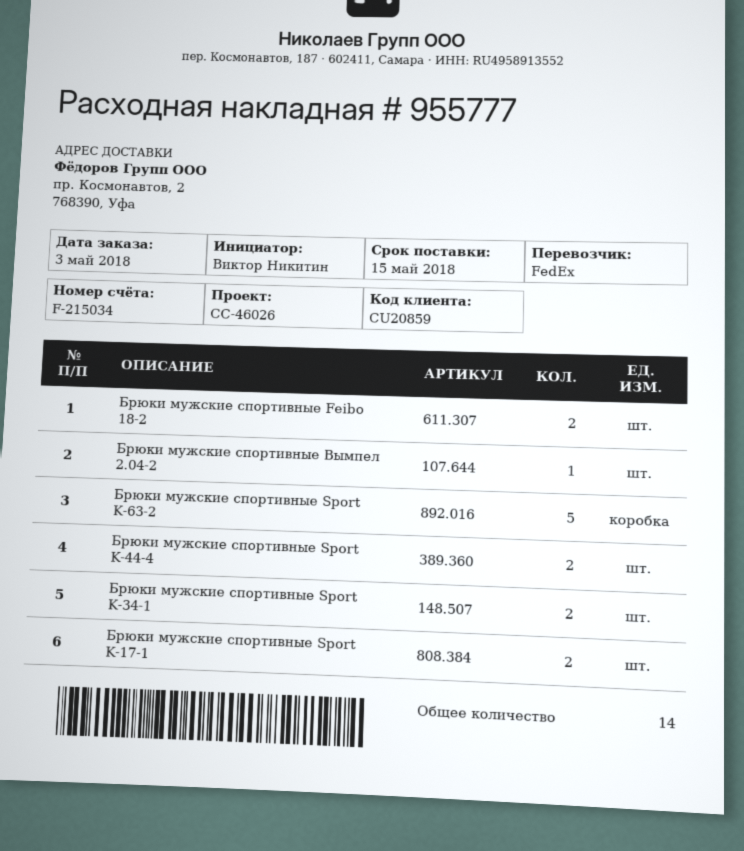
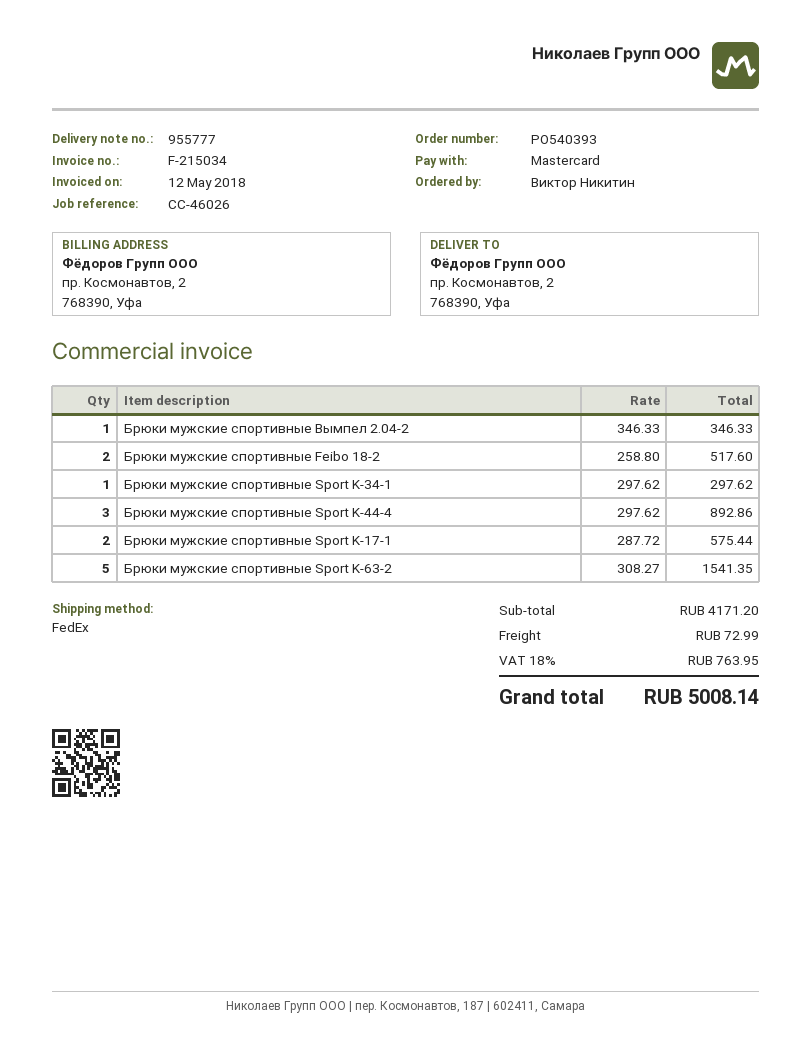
Брюки мужские спортивные Sport K-44-4: 2 -> 3
Брюки мужские спортивные Sport K-34-1: 2 -> 1

